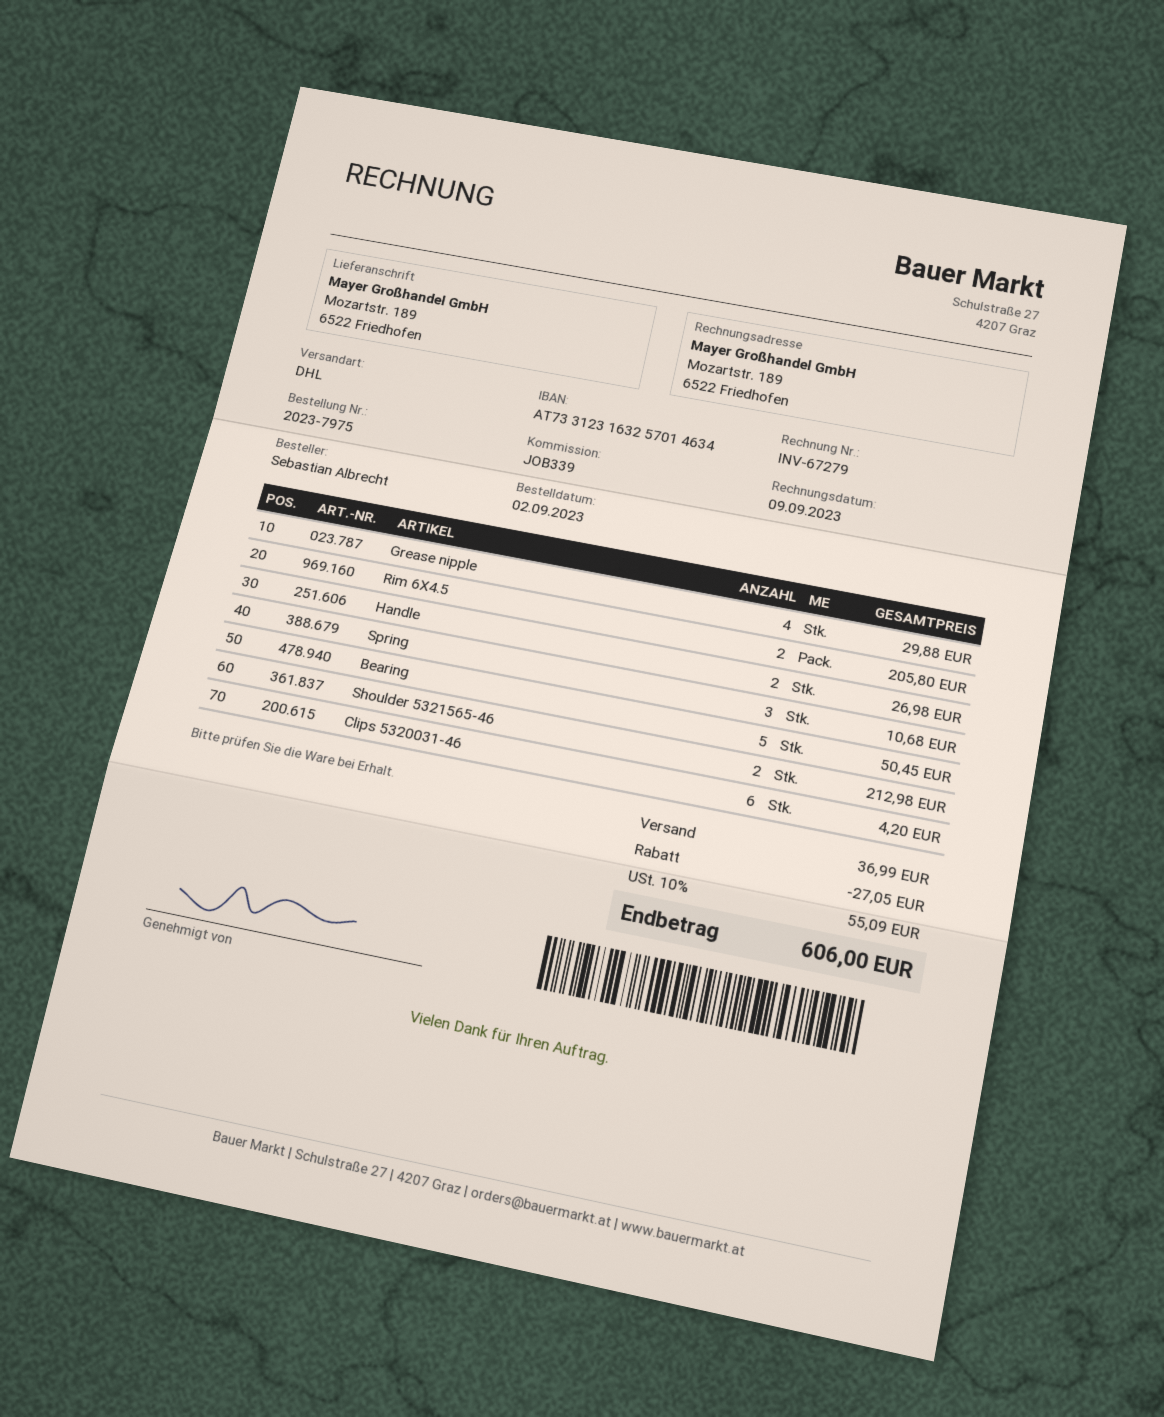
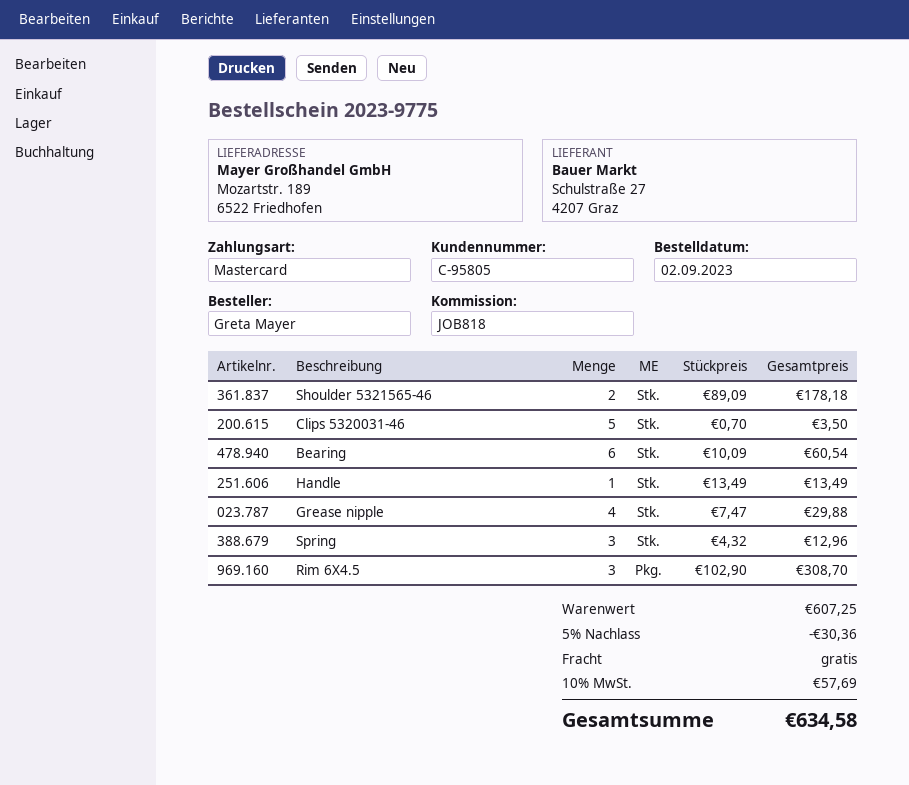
order number: 2023-7975 -> 2023-9775
reference: JOB339 -> JOB818
ordered by: Sebastian Albrecht -> Greta Mayer
Rim 6X4.5: 2 for 205.80 -> 3 for 308.70
Handle: 2 for 26.98 -> 1 for 13.49
Spring: 3 for 10.68 -> 3 for 12.96
Bearing: 5 for 50.45 -> 6 for 60.54
Shoulder 5321565-46: 2 for 212.98 -> 2 for 178.18
Clips 5320031-46: 6 for 4.20 -> 5 for 3.50
discount: 27.05 -> 30.36
shipping: 36.99 -> 0.00
tax: 10% = 55.09 -> 10% = 57.69
total: 606.00 -> 634.58

